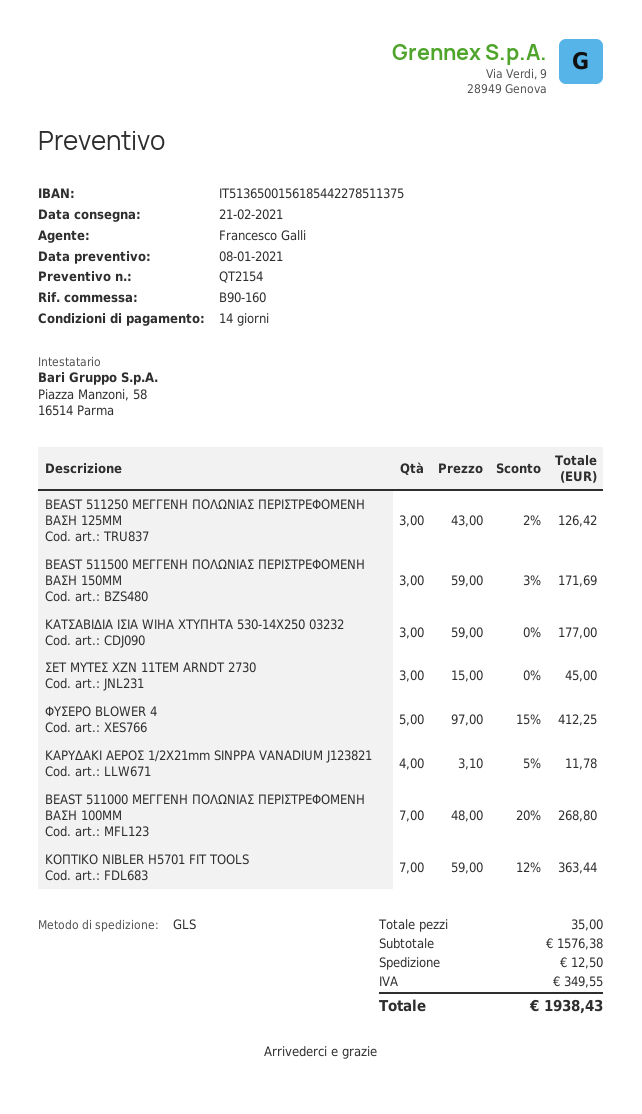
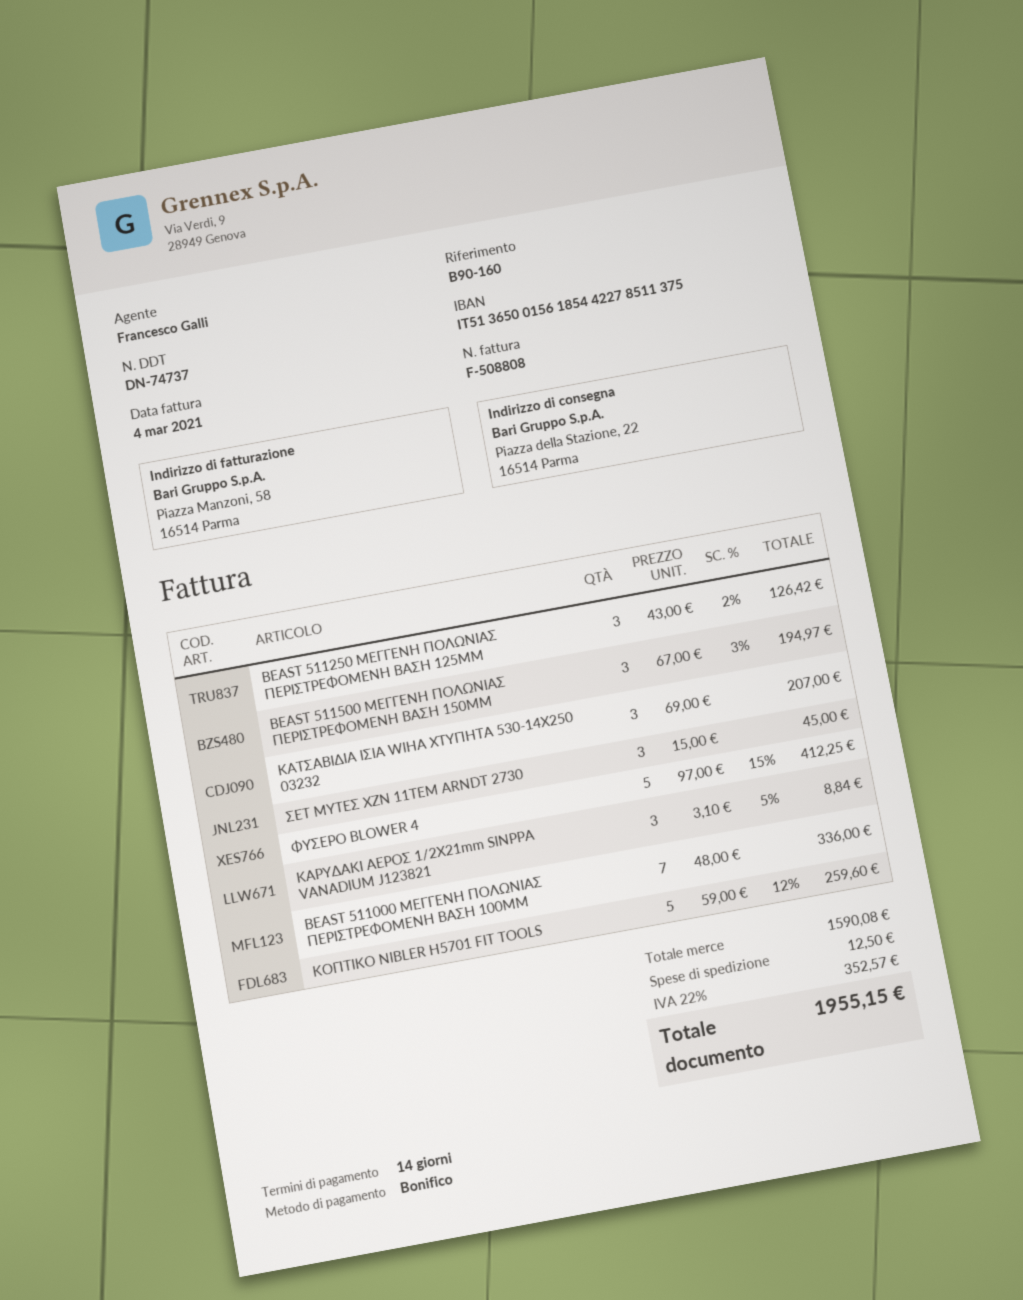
BEAST 511500 ΜΕΓΓΕΝΗ ΠΟΛΩΝΙΑΣ ΠΕΡΙΣΤΡΕΦΟΜΕΝΗ ΒΑΣΗ 150ΜΜ: 3 x 59.00 - 3% = 171.69 -> 3 x 67.00 - 3% = 194.97
ΚΑΤΣΑΒΙΔΙΑ ΙΣΙΑ WIHA ΧΤΥΠΗΤΑ 530-14Χ250 03232: 3 x 59.00 = 177.00 -> 3 x 69.00 = 207.00
ΚΑΡΥΔΑΚΙ ΑΕΡΟΣ 1/2Χ21mm SINPPA VANADIUM J123821: 4 x 3.10 - 5% = 11.78 -> 3 x 3.10 - 5% = 8.84
BEAST 511000 ΜΕΓΓΕΝΗ ΠΟΛΩΝΙΑΣ ΠΕΡΙΣΤΡΕΦΟΜΕΝΗ ΒΑΣΗ 100ΜΜ: 7 x 48.00 - 20% = 268.80 -> 7 x 48.00 = 336.00
ΚΟΠΤΙΚΟ ΝΙBLER H5701 FIT TOOLS: 7 x 59.00 - 12% = 363.44 -> 5 x 59.00 - 12% = 259.60
subtotal: 1576.38 -> 1590.08
tax: 349.55 -> 352.57
total: 1938.43 -> 1955.15

